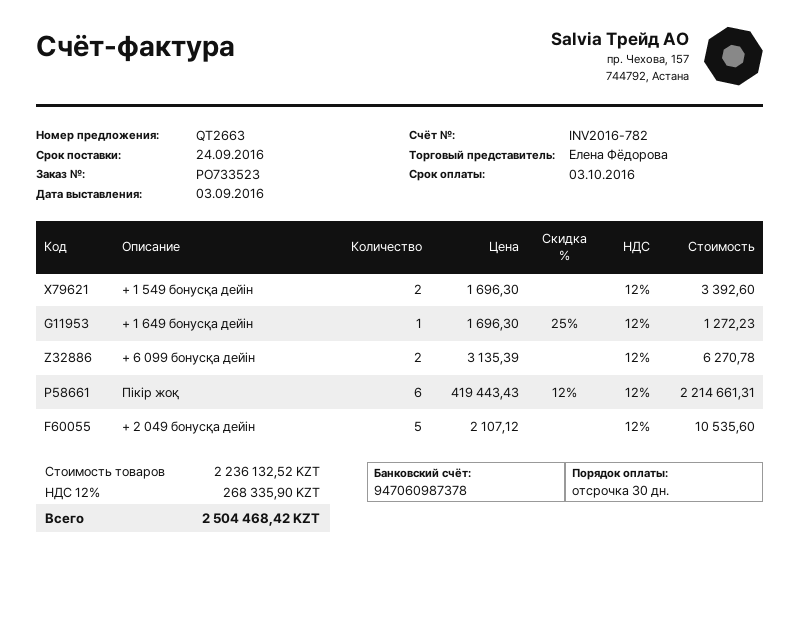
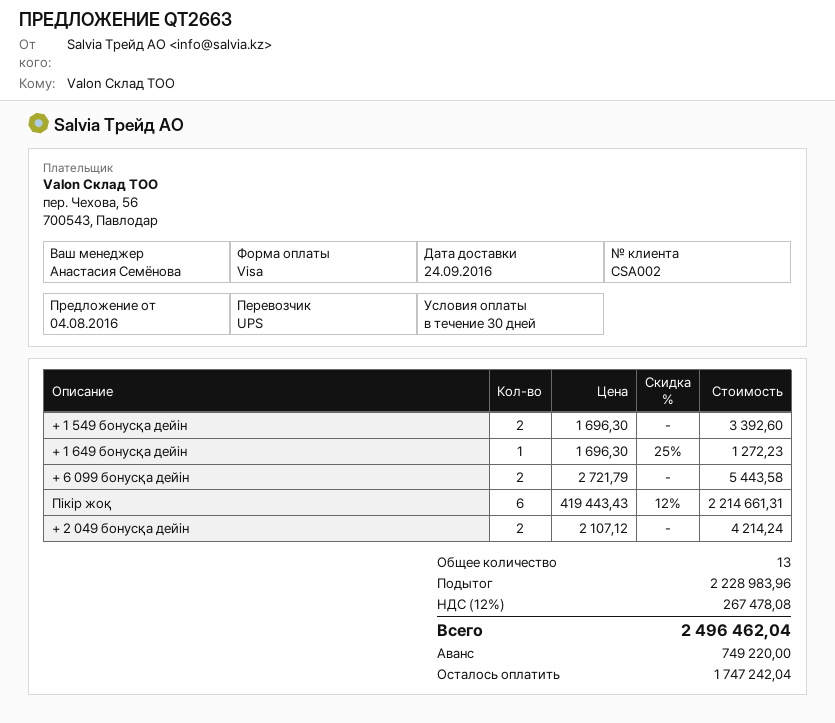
sales rep: Елена Фёдорова -> Анастасия Семёнова
+ 6 099 бонусқа дейін: 2 x 3135.39 = 6270.78 -> 2 x 2721.79 = 5443.58
+ 2 049 бонусқа дейін: 5 x 2107.12 = 10535.60 -> 2 x 2107.12 = 4214.24
subtotal: 2236132.52 -> 2228983.96
tax: 12% = 268335.90 -> 12% = 267478.08
total: 2504468.42 -> 2496462.04

